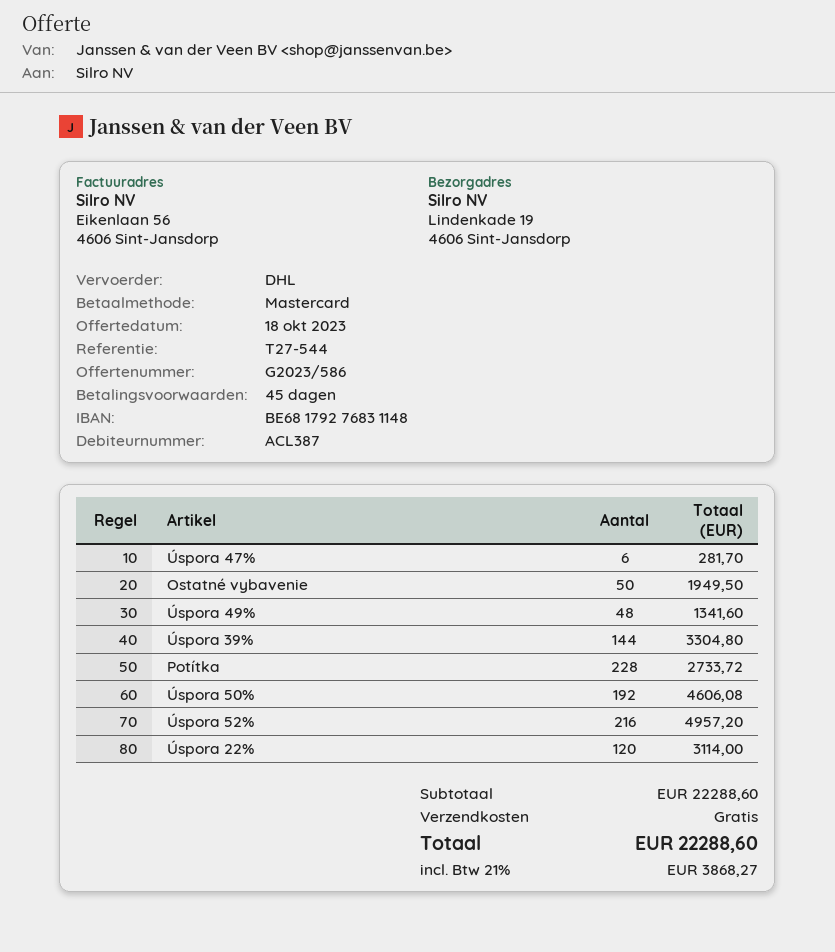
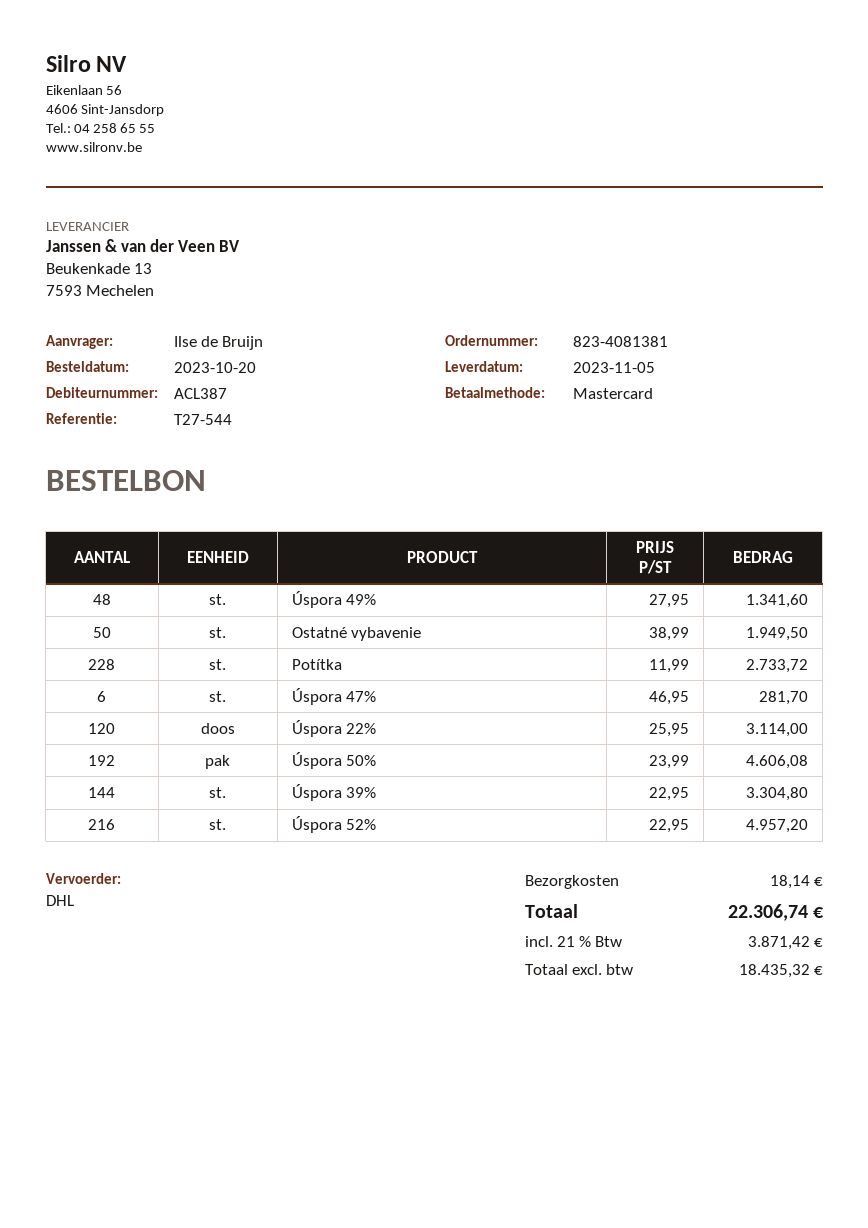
shipping: 0.00 -> 18.14
tax: 21% = 3868.27 -> 21% = 3871.42
total: 22288.60 -> 22306.74

